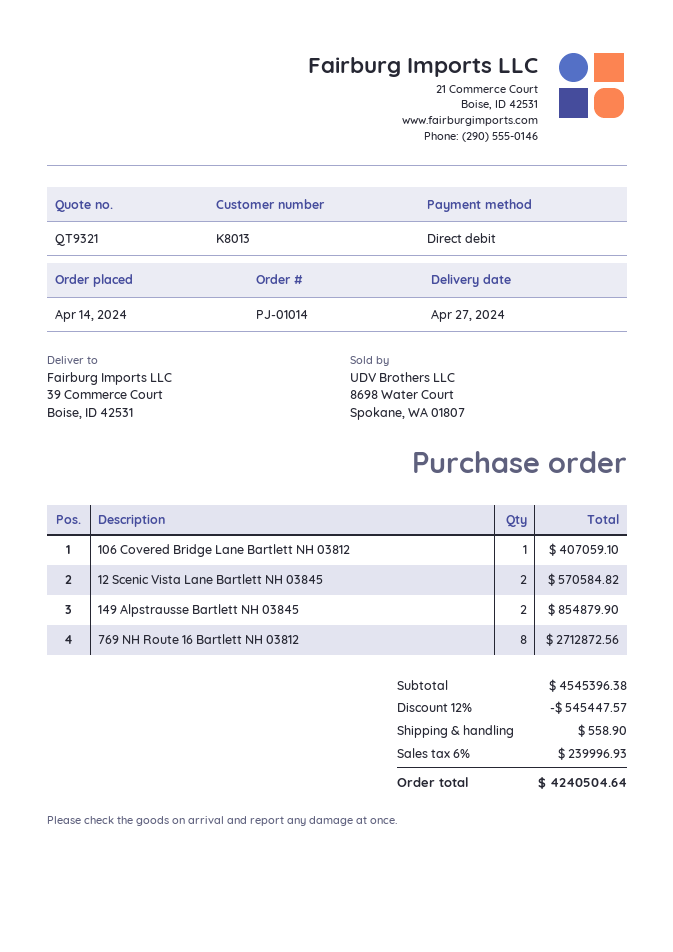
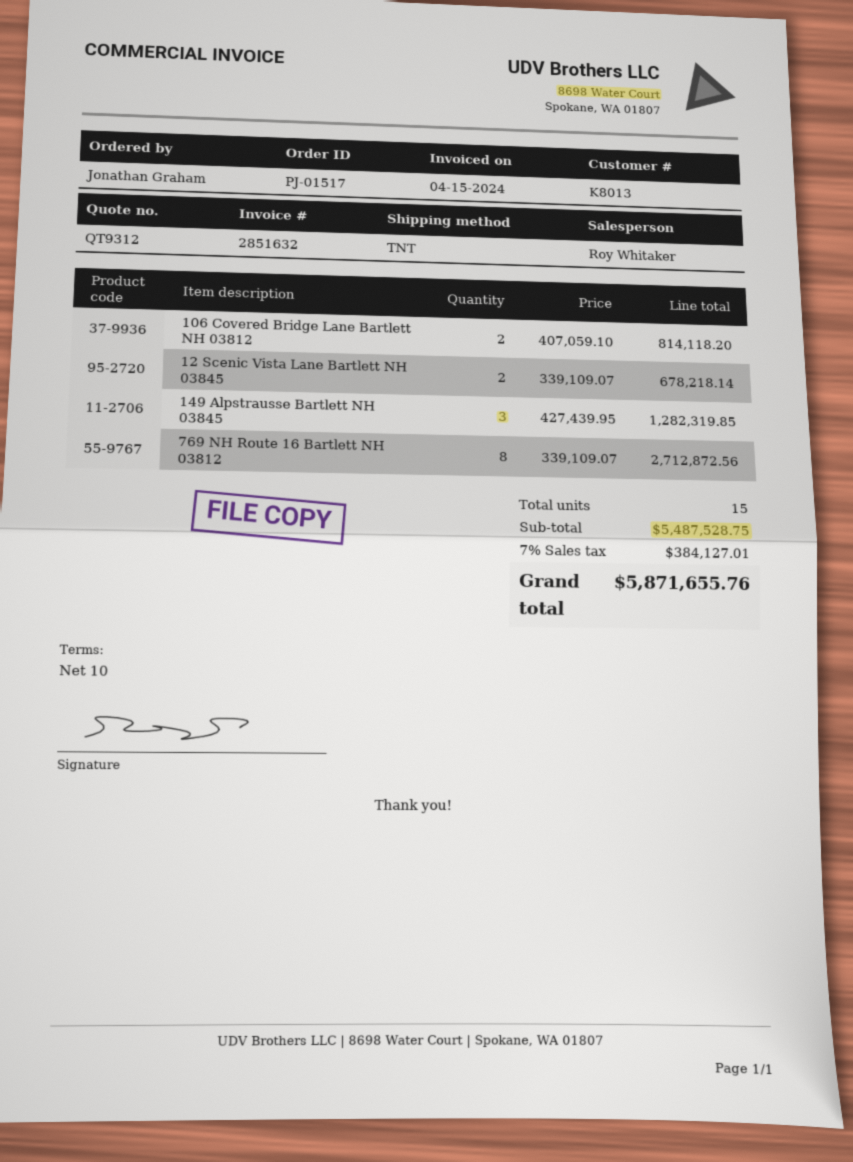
quote number: QT9321 -> QT9312
order number: PJ-01014 -> PJ-01517
106 Covered Bridge Lane Bartlett NH 03812: 1 for 407059.10 -> 2 for 814118.20
12 Scenic Vista Lane Bartlett NH 03845: 2 for 570584.82 -> 2 for 678218.14
149 Alpstrausse Bartlett NH 03845: 2 for 854879.90 -> 3 for 1282319.85
subtotal: 4545396.38 -> 5487528.75
discount: 12% = 545447.57 -> none
shipping: 558.90 -> none
tax: 6% = 239996.93 -> 7% = 384127.01
total: 4240504.64 -> 5871655.76

